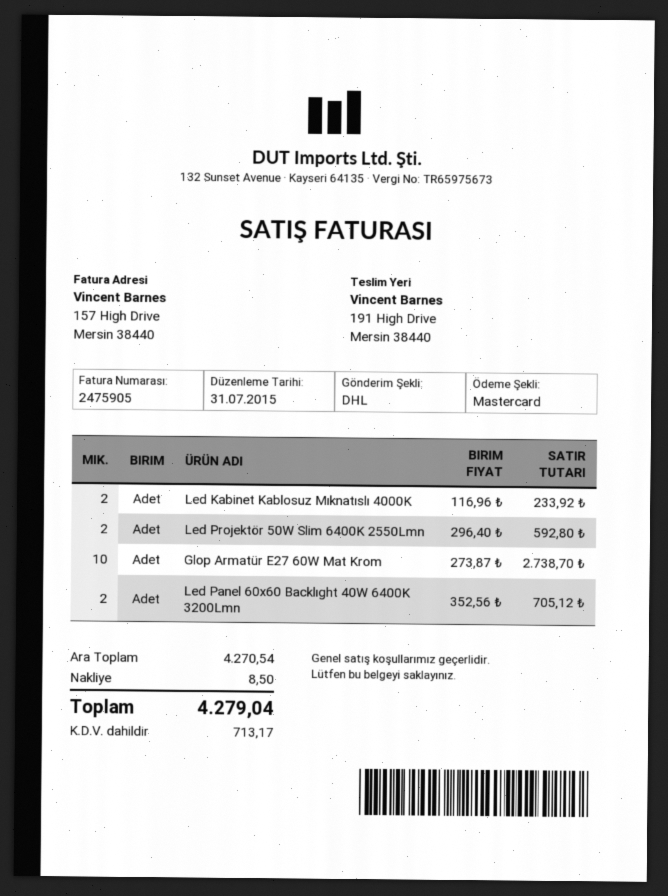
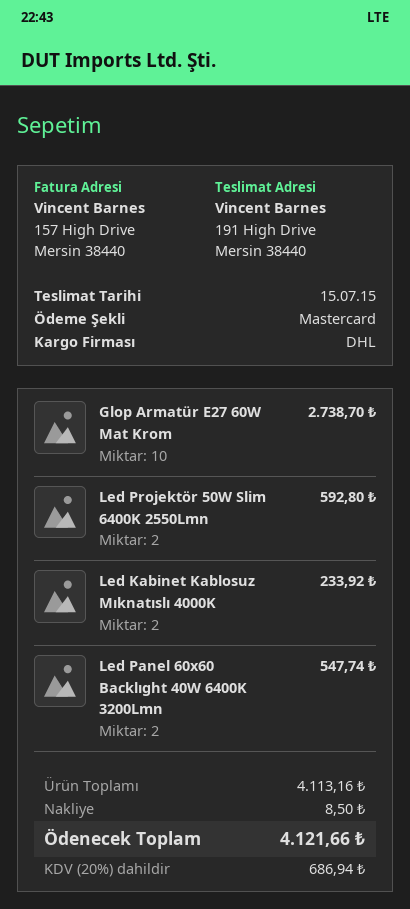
Led Panel 60x60 Backlıght 40W 6400K 3200Lmn: 2 for 705.12 -> 2 for 547.74
subtotal: 4270.54 -> 4113.16
tax: 713.17 -> 686.94
total: 4279.04 -> 4121.66

